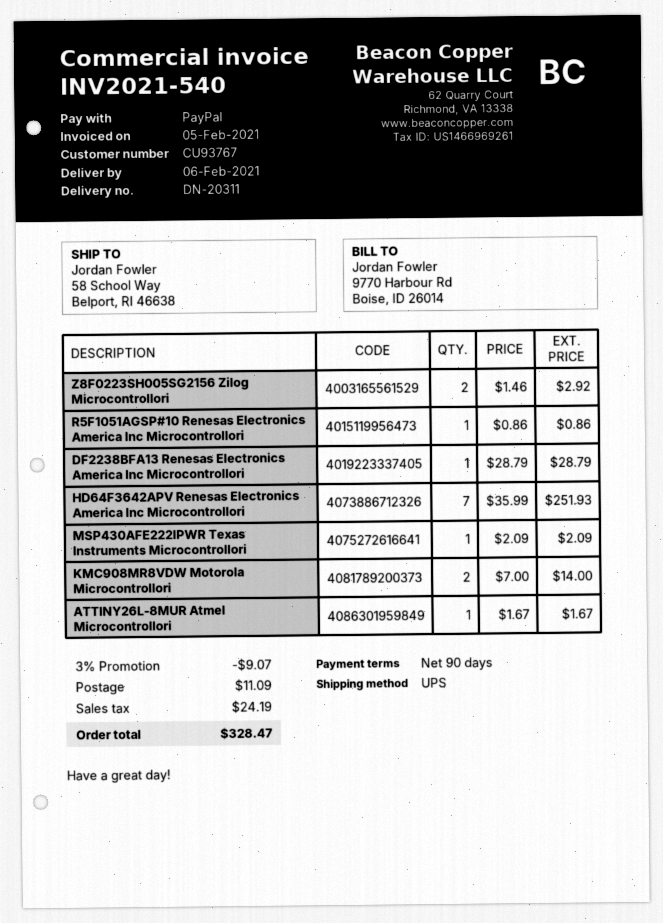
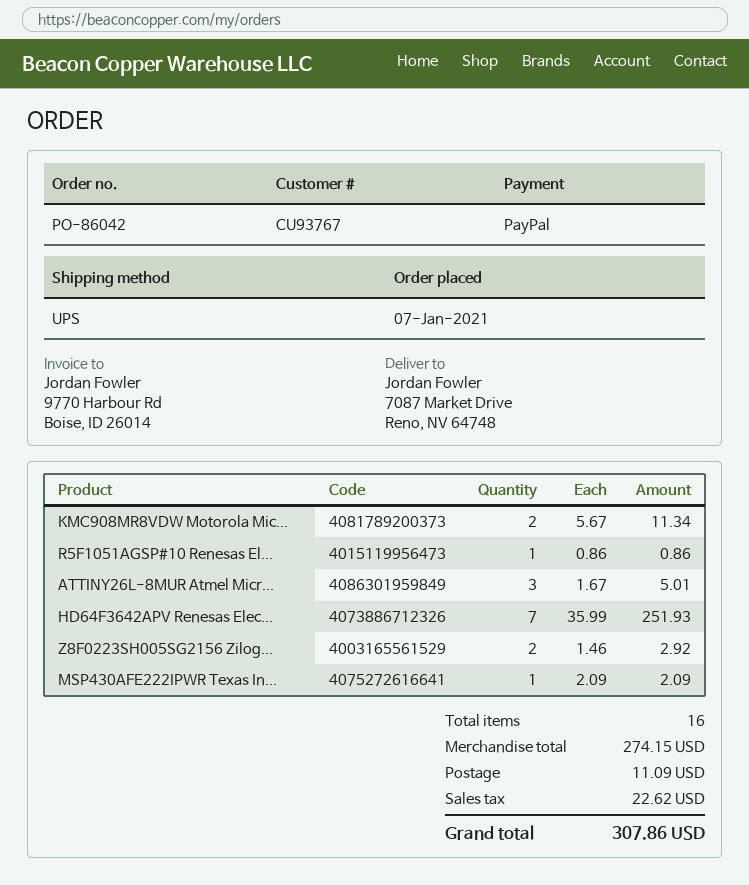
ship to: 58 School Way, Belport, RI 46638 -> 7087 Market Drive, Reno, NV 64748
DF2238BFA13 Renesas Electronics America Inc Microcontrollori: 1 x 28.79 = 28.79 -> none
KMC908MR8VDW Motorola Microcontrollori: 2 x 7.00 = 14.00 -> 2 x 5.67 = 11.34
ATTINY26L-8MUR Atmel Microcontrollori: 1 x 1.67 = 1.67 -> 3 x 1.67 = 5.01
discount: 3% = 9.07 -> none
tax: 24.19 -> 22.62
total: 328.47 -> 307.86

